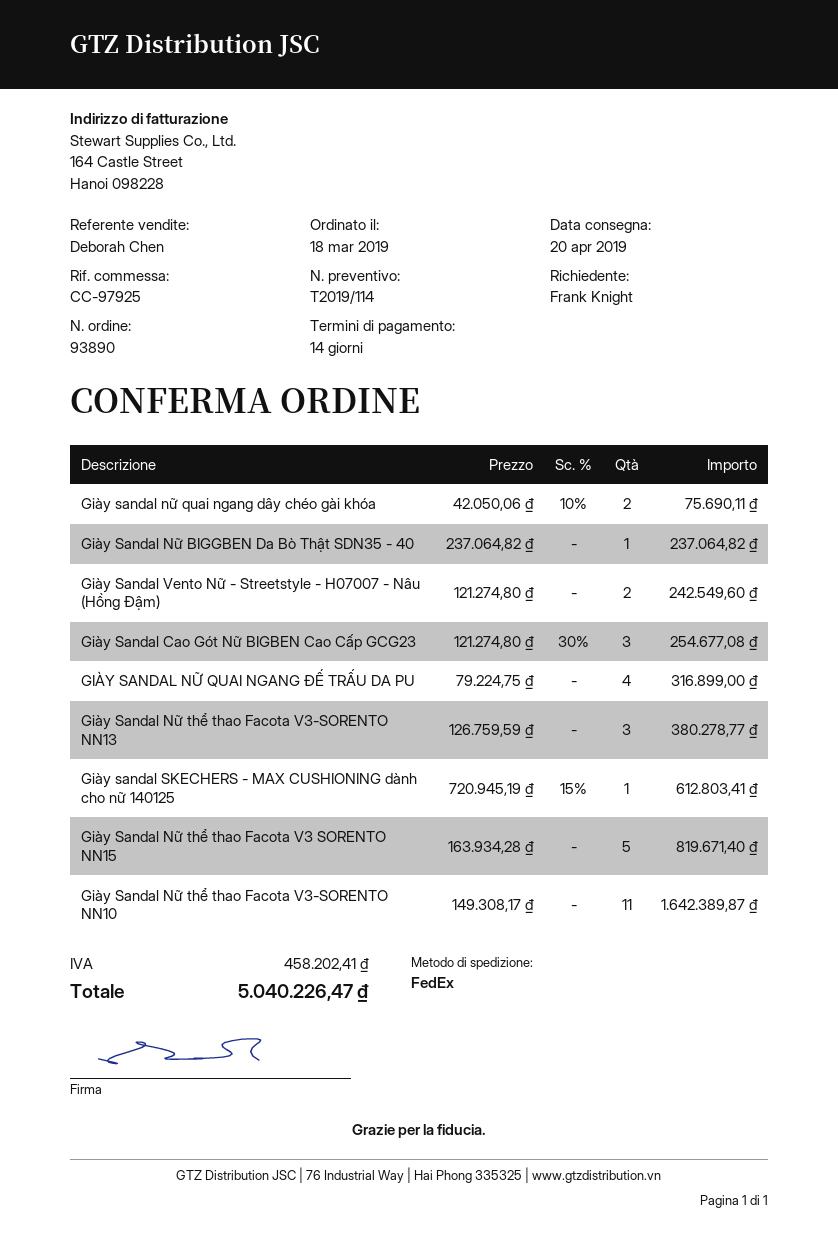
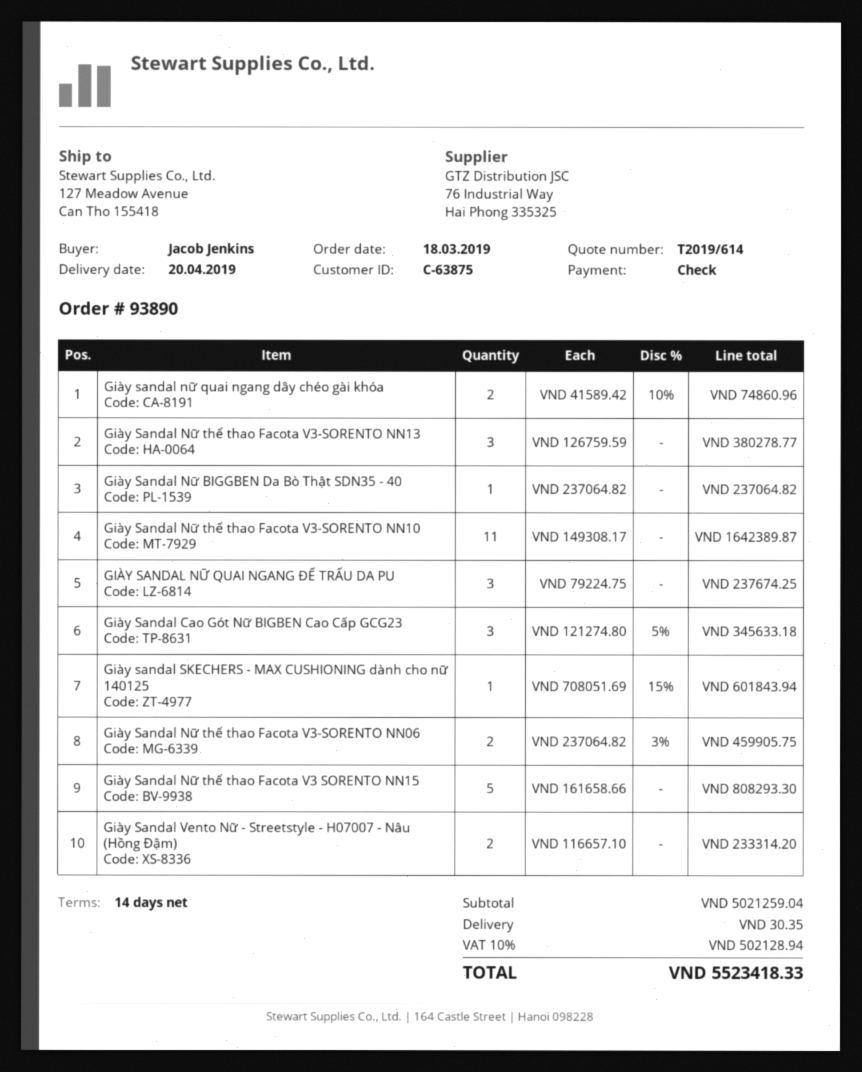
quote number: T2019/114 -> T2019/614
ordered by: Frank Knight -> Jacob Jenkins
Giày sandal nữ quai ngang dây chéo gài khóa: 2 x 42050.06 - 10% = 75690.11 -> 2 x 41589.42 - 10% = 74860.96
Giày Sandal Vento Nữ - Streetstyle - H07007 - Nâu (Hồng Đậm): 2 x 121274.80 = 242549.60 -> 2 x 116657.10 = 233314.20
Giày Sandal Cao Gót Nữ BIGBEN Cao Cấp GCG23: 3 x 121274.80 - 30% = 254677.08 -> 3 x 121274.80 - 5% = 345633.18
GIÀY SANDAL NỮ QUAI NGANG ĐẾ TRẤU DA PU: 4 x 79224.75 = 316899.00 -> 3 x 79224.75 = 237674.25
Giày sandal SKECHERS - MAX CUSHIONING dành cho nữ 140125: 1 x 720945.19 - 15% = 612803.41 -> 1 x 708051.69 - 15% = 601843.94
Giày Sandal Nữ thể thao Facota V3 SORENTO NN15: 5 x 163934.28 = 819671.40 -> 5 x 161658.66 = 808293.30
Giày Sandal Nữ thể thao Facota V3-SORENTO NN06: none -> 2 x 237064.82 - 3% = 459905.75
shipping: none -> 30.35
tax: 458202.41 -> 502128.94
total: 5040226.47 -> 5523418.33

